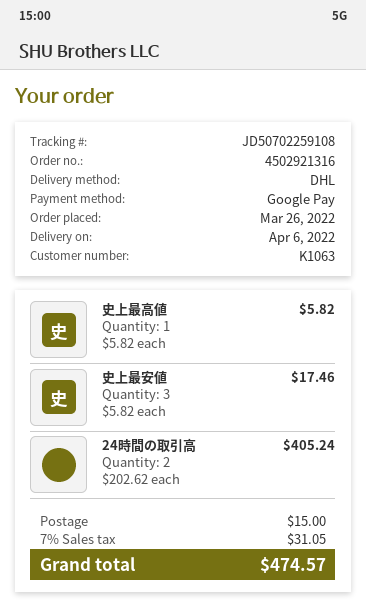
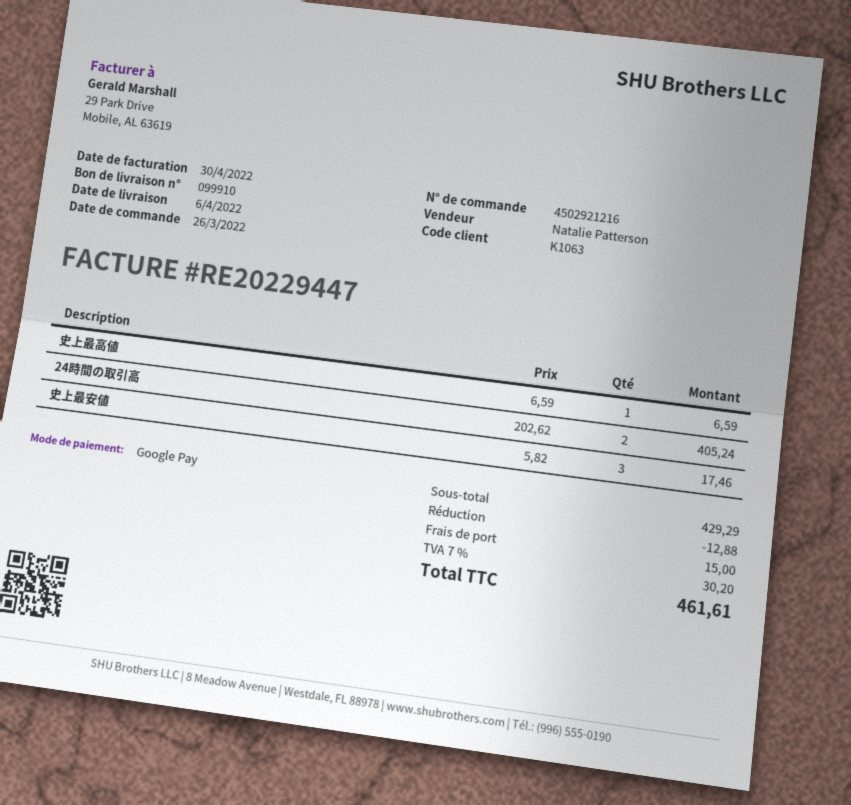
order number: 4502921316 -> 4502921216
史上最高値: 1 x 5.82 = 5.82 -> 1 x 6.59 = 6.59
discount: none -> 12.88
tax: 7% = 31.05 -> 7% = 30.20
total: 474.57 -> 461.61

